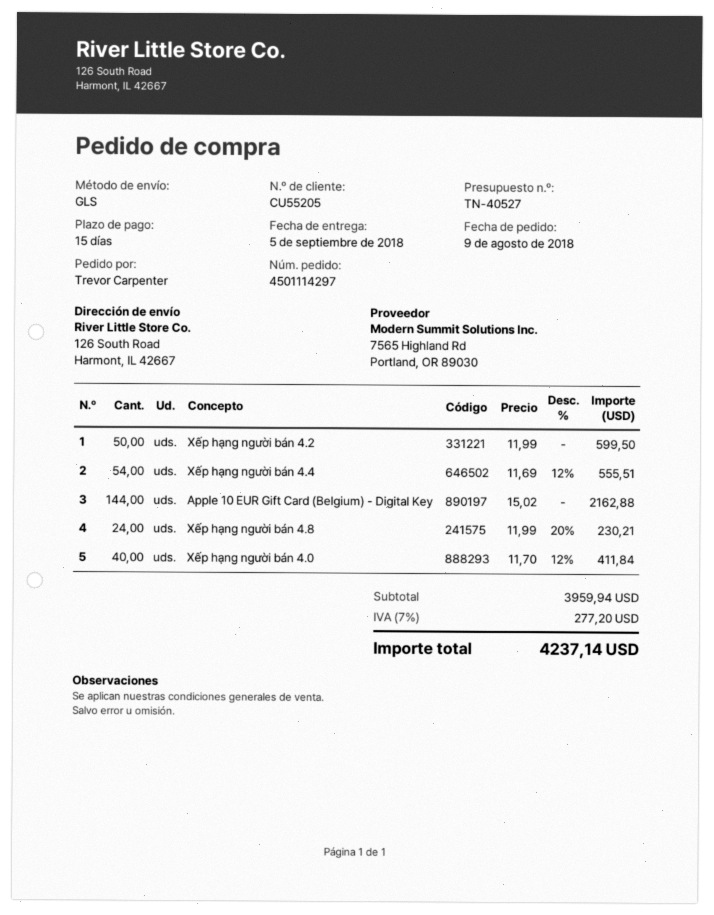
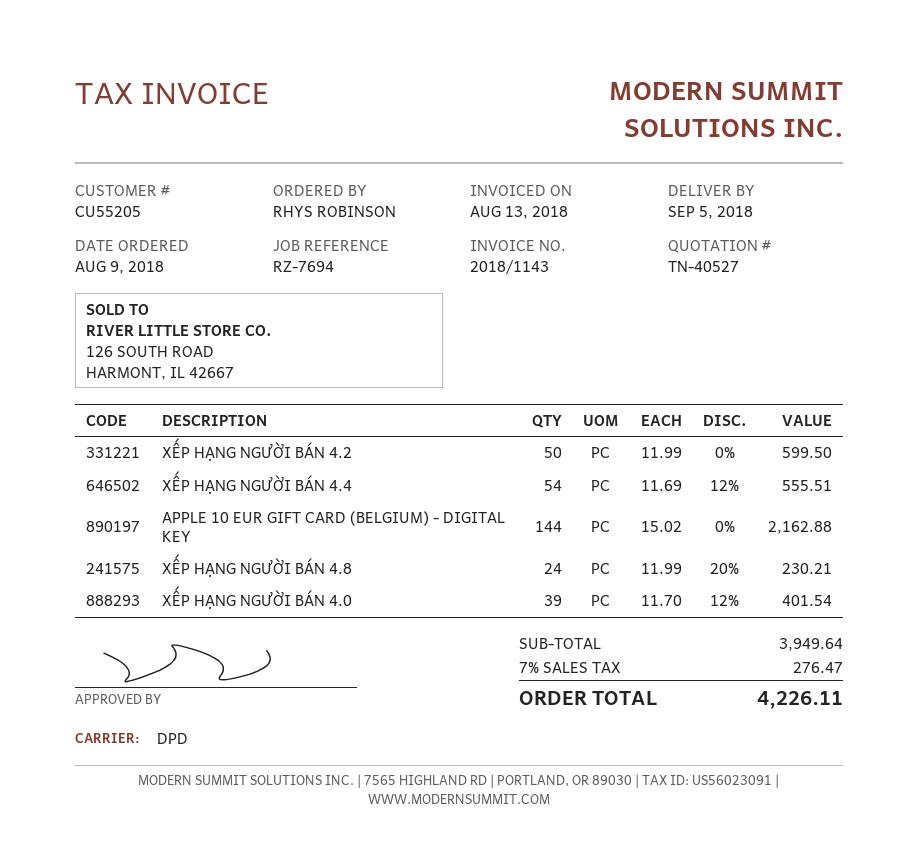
ordered by: Trevor Carpenter -> RHYS ROBINSON
shipping method: GLS -> DPD
Xếp hạng người bán 4.0: 40 x 11.70 - 12% = 411.84 -> 39 x 11.70 - 12% = 401.54
subtotal: 3959.94 -> 3949.64
tax: 7% = 277.20 -> 7% = 276.47
total: 4237.14 -> 4226.11

